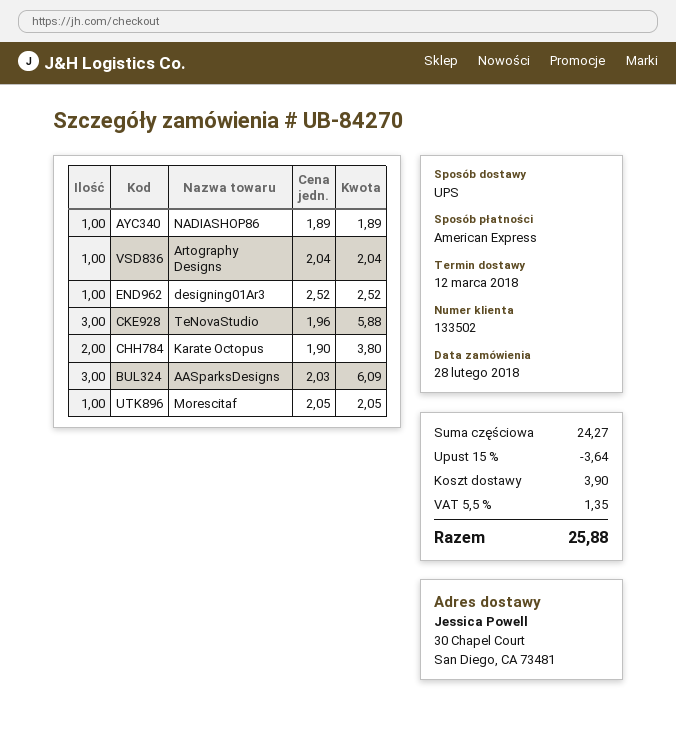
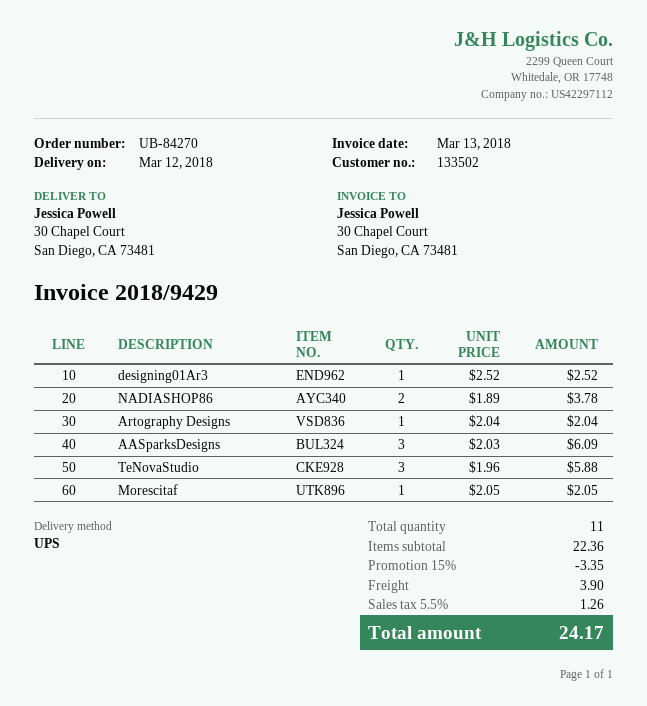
NADIASHOP86: 1 x 1.89 = 1.89 -> 2 x 1.89 = 3.78
Karate Octopus: 2 x 1.90 = 3.80 -> none
subtotal: 24.27 -> 22.36
discount: 15% = 3.64 -> 15% = 3.35
tax: 5.5% = 1.35 -> 5.5% = 1.26
total: 25.88 -> 24.17

